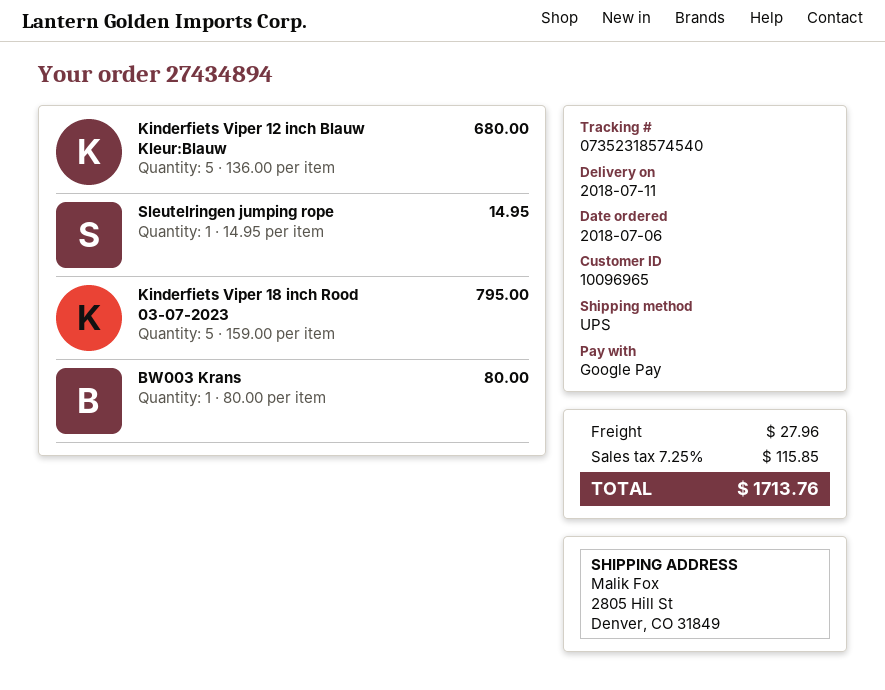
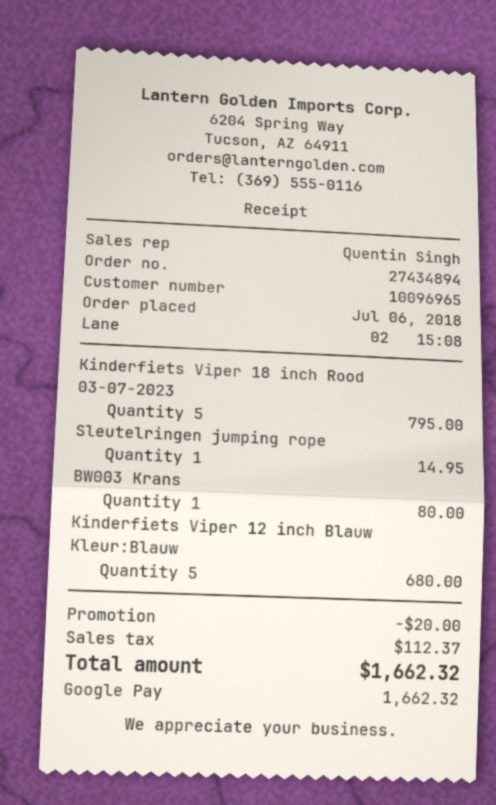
discount: none -> 20.00
shipping: 27.96 -> none
tax: 115.85 -> 112.37
total: 1713.76 -> 1662.32

